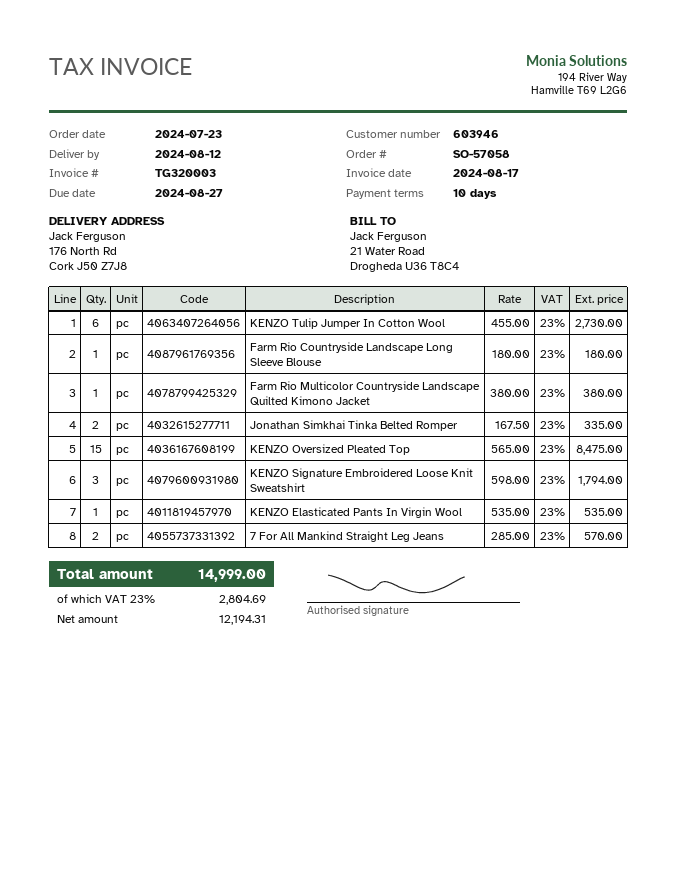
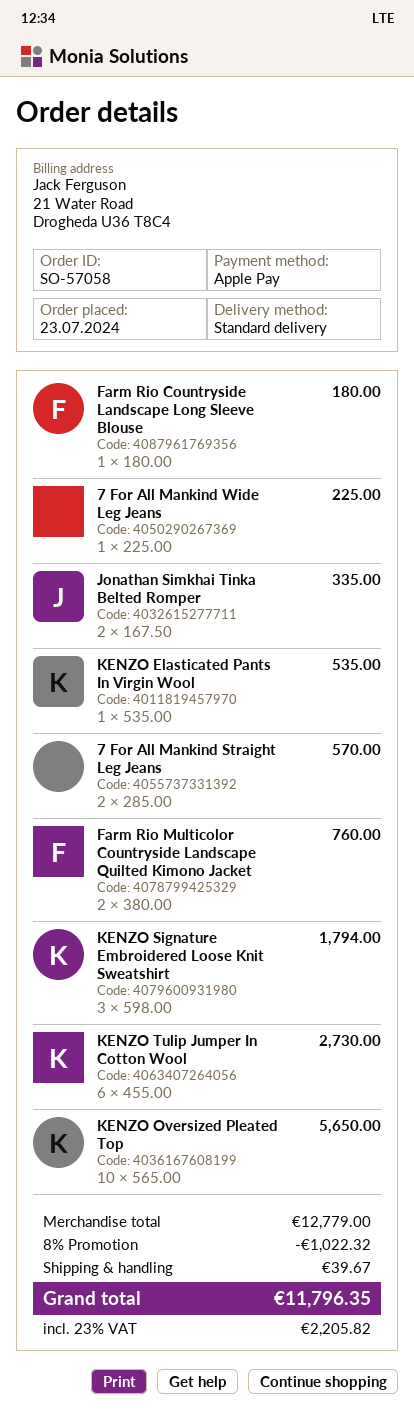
Farm Rio Multicolor Countryside Landscape Quilted Kimono Jacket: 1 x 380.00 = 380.00 -> 2 x 380.00 = 760.00
KENZO Oversized Pleated Top: 15 x 565.00 = 8475.00 -> 10 x 565.00 = 5650.00
7 For All Mankind Wide Leg Jeans: none -> 1 x 225.00 = 225.00
discount: none -> 8% = 1022.32
shipping: none -> 39.67
tax: 23% = 2804.69 -> 23% = 2205.82
total: 14999.00 -> 11796.35

